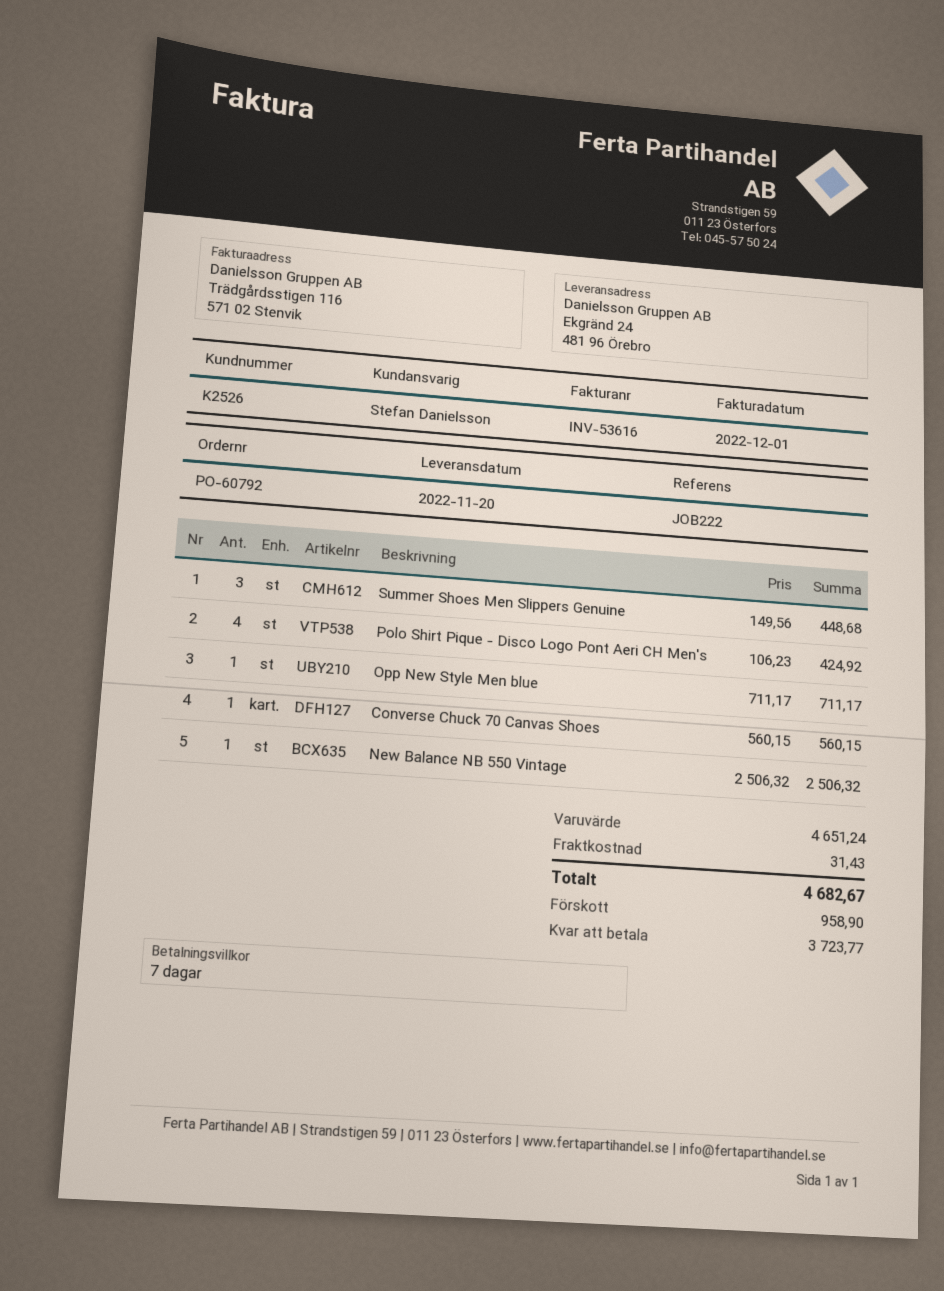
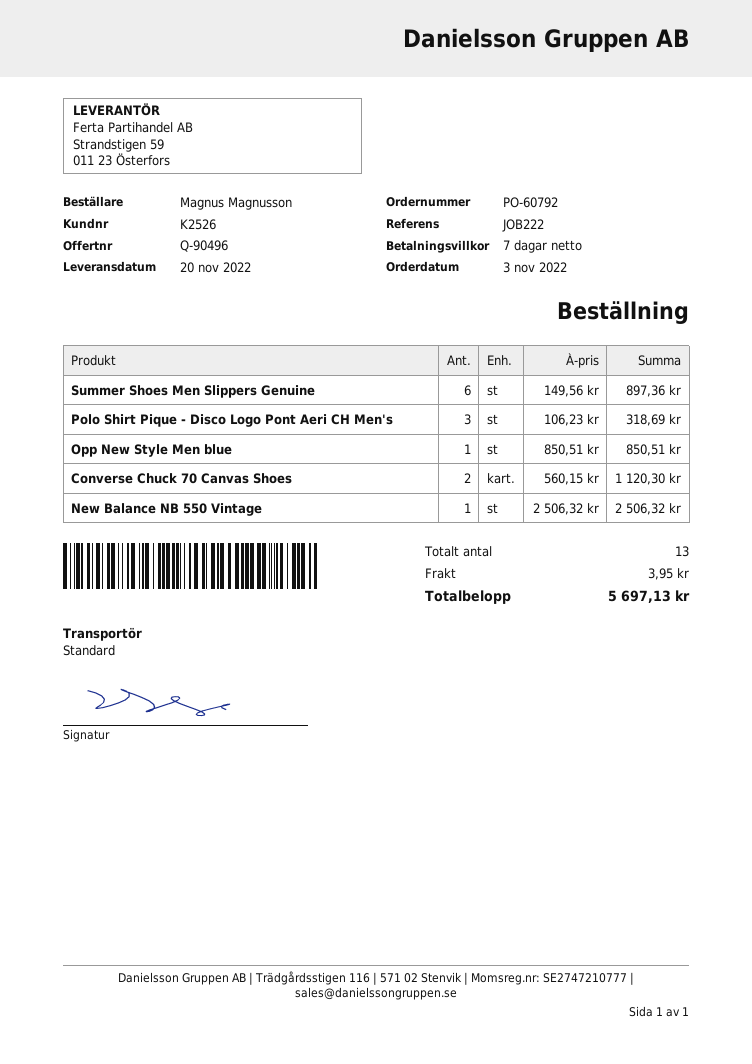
Summer Shoes Men Slippers Genuine: 3 x 149.56 = 448.68 -> 6 x 149.56 = 897.36
Polo Shirt Pique - Disco Logo Pont Aeri CH Men's: 4 x 106.23 = 424.92 -> 3 x 106.23 = 318.69
Opp New Style Men blue: 1 x 711.17 = 711.17 -> 1 x 850.51 = 850.51
Converse Chuck 70 Canvas Shoes: 1 x 560.15 = 560.15 -> 2 x 560.15 = 1120.30
shipping: 31.43 -> 3.95
total: 4682.67 -> 5697.13

